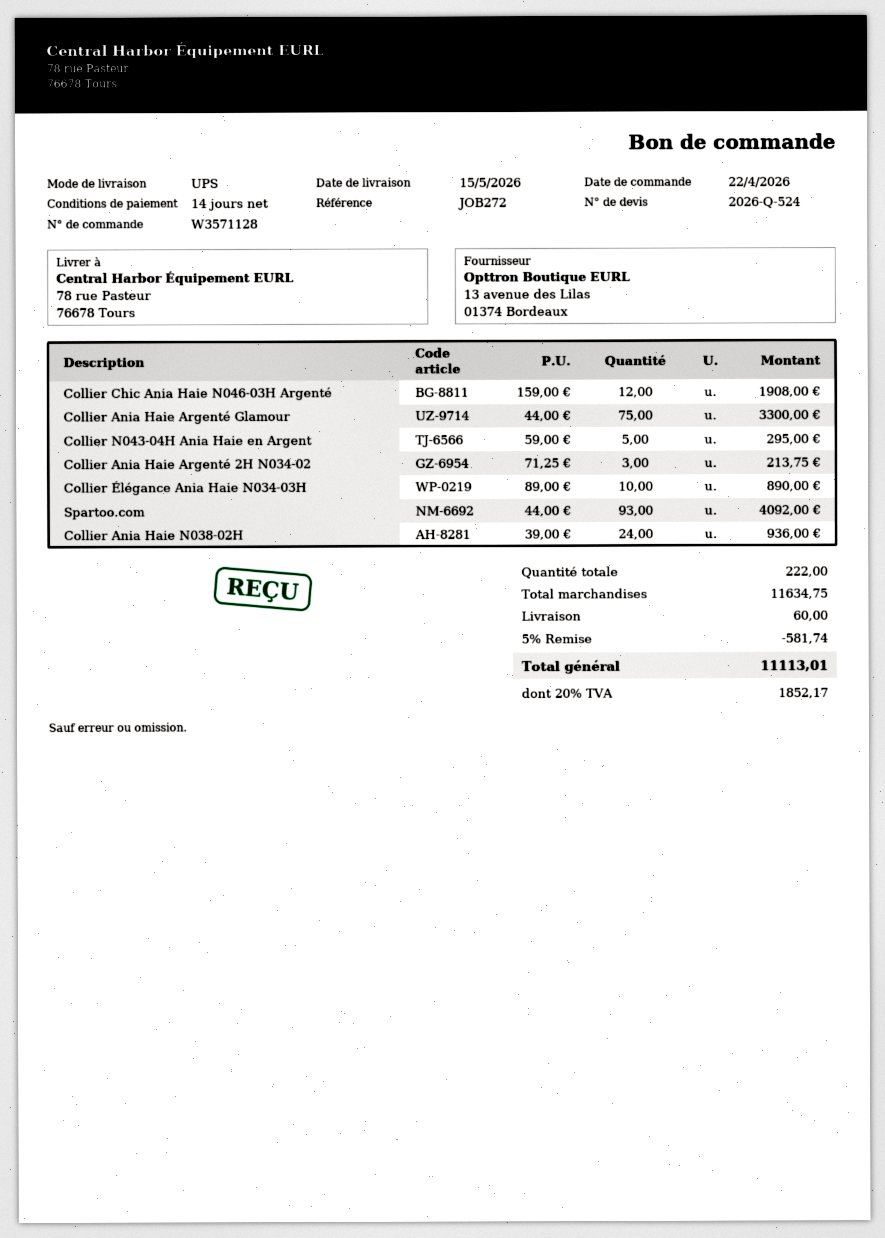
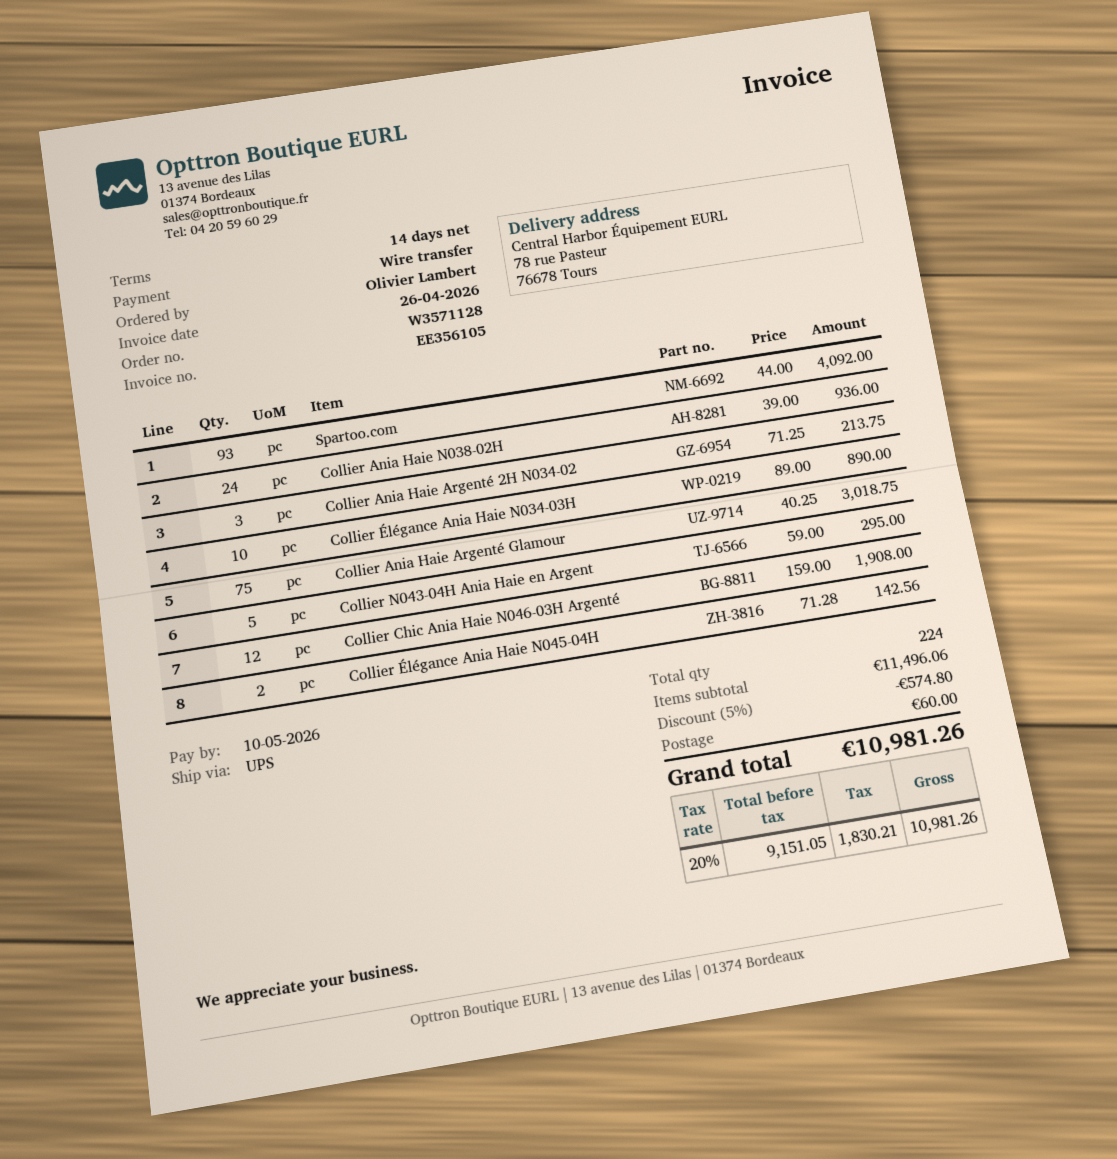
Collier Ania Haie Argenté Glamour: 75 x 44.00 = 3300.00 -> 75 x 40.25 = 3018.75
Collier Élégance Ania Haie N045-04H: none -> 2 x 71.28 = 142.56
total quantity: 222 -> 224
subtotal: 11634.75 -> 11496.06
discount: 5% = 581.74 -> 5% = 574.80
tax: 20% = 1852.17 -> 20% = 1830.21
total: 11113.01 -> 10981.26

